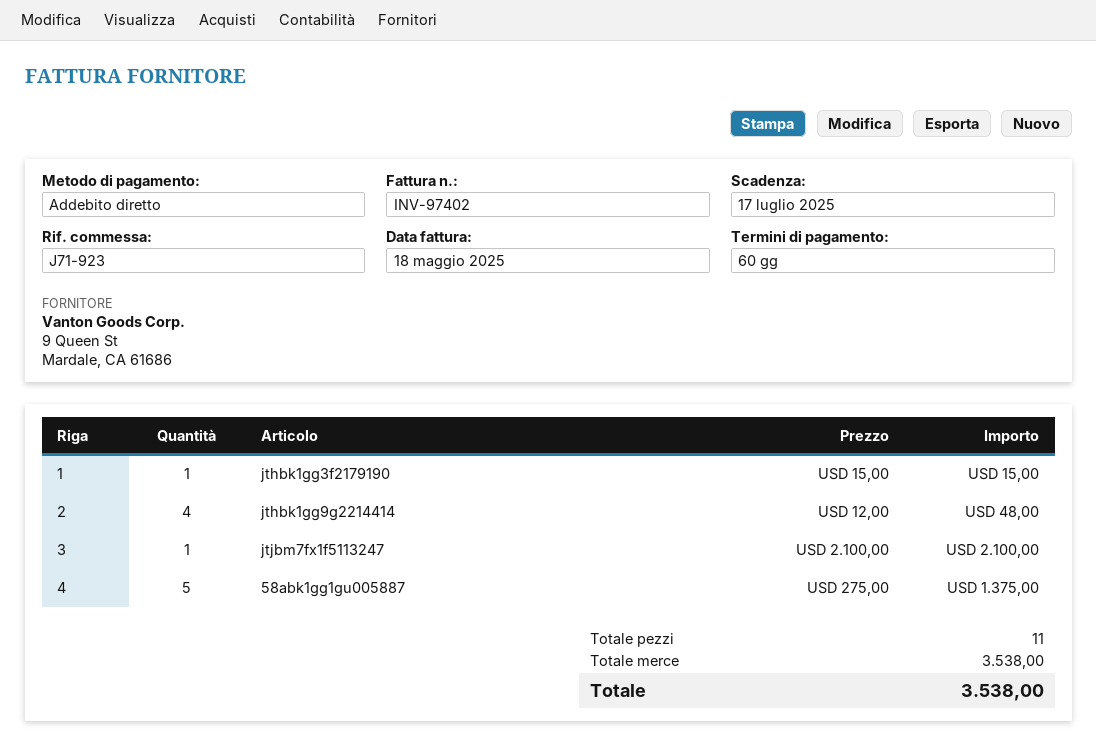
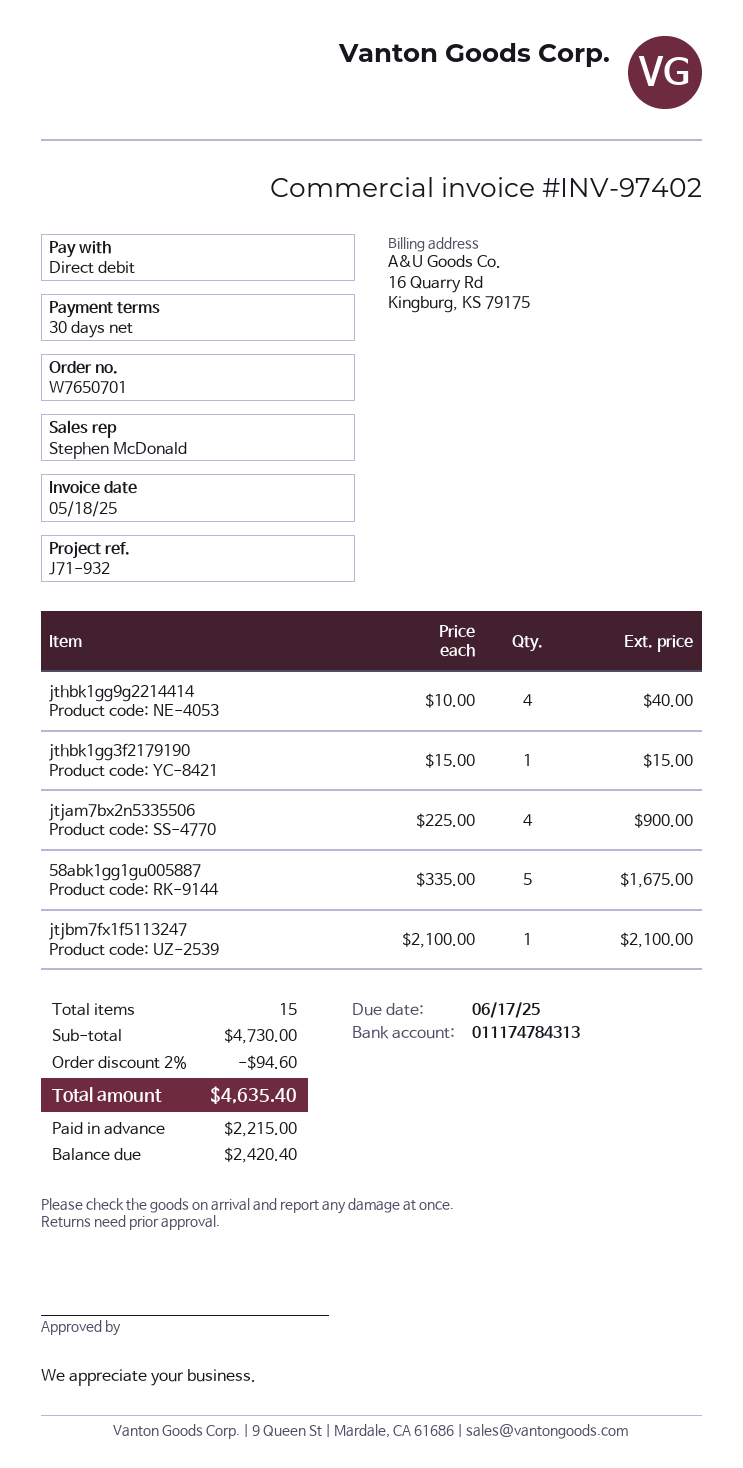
payment terms: 60 days -> 30 days
due date: 2025-07-17 -> 2025-06-17
reference: J71-923 -> J71-932
jthbk1gg9g2214414: 4 x 12.00 = 48.00 -> 4 x 10.00 = 40.00
58abk1gg1gu005887: 5 x 275.00 = 1375.00 -> 5 x 335.00 = 1675.00
jtjam7bx2n5335506: none -> 4 x 225.00 = 900.00
total quantity: 11 -> 15
subtotal: 3538.00 -> 4730.00
discount: none -> 2% = 94.60
total: 3538.00 -> 4635.40

